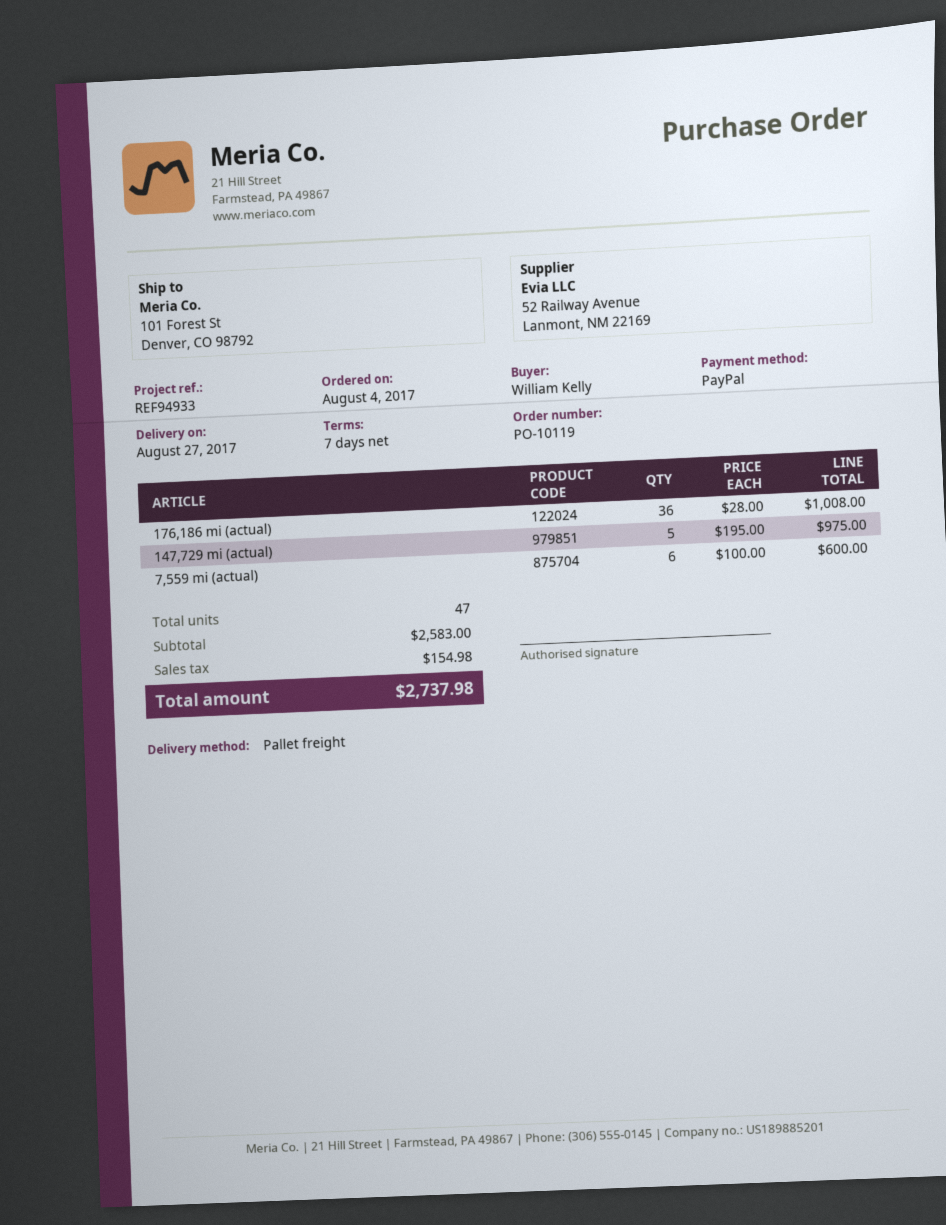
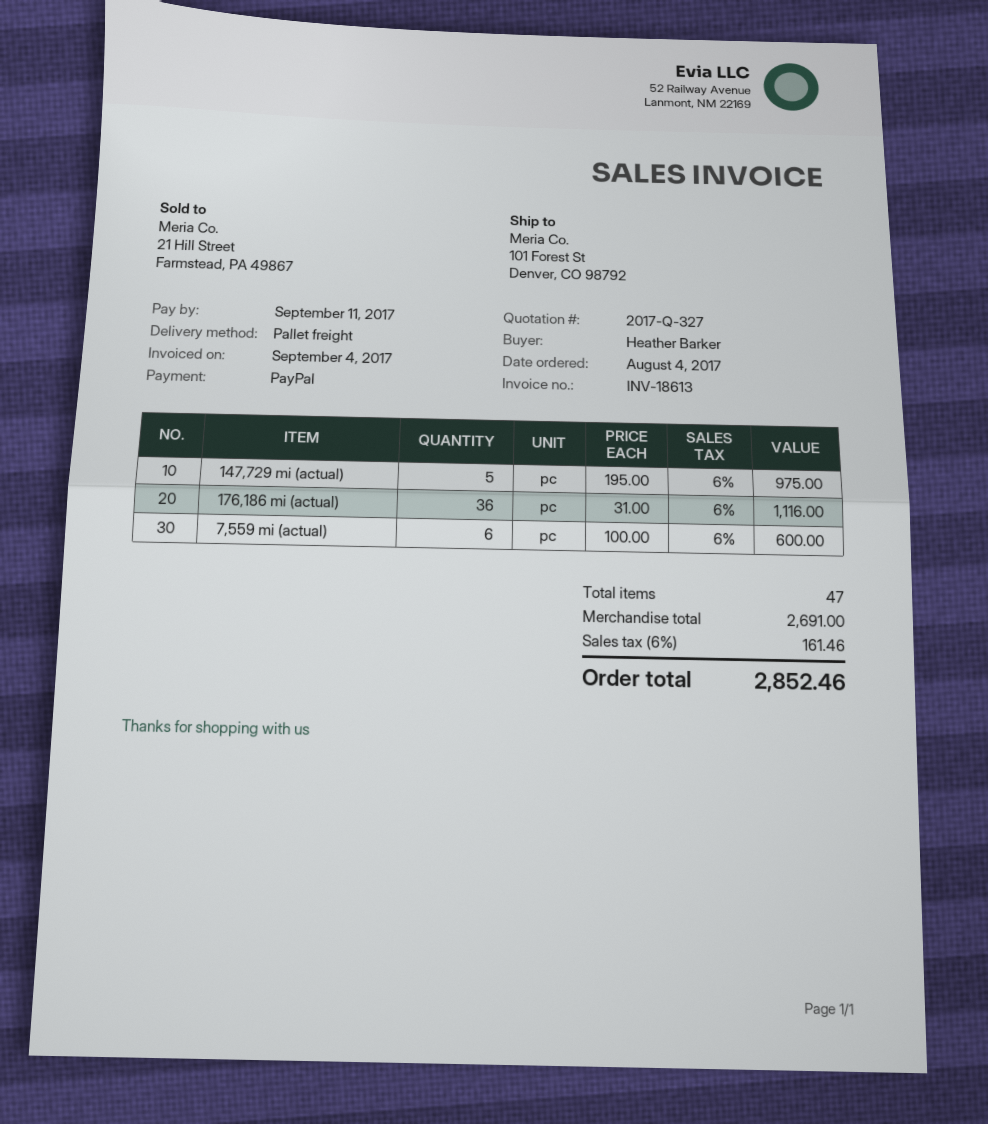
ordered by: William Kelly -> Heather Barker
176,186 mi (actual): 36 x 28.00 = 1008.00 -> 36 x 31.00 = 1116.00
subtotal: 2583.00 -> 2691.00
tax: 154.98 -> 161.46
total: 2737.98 -> 2852.46

